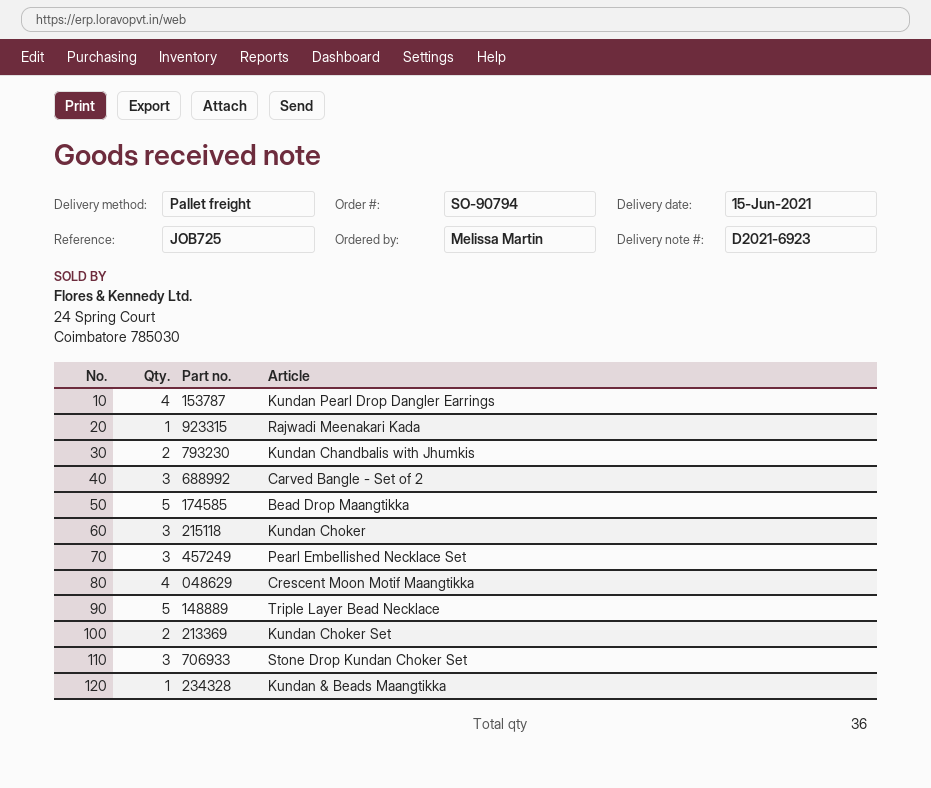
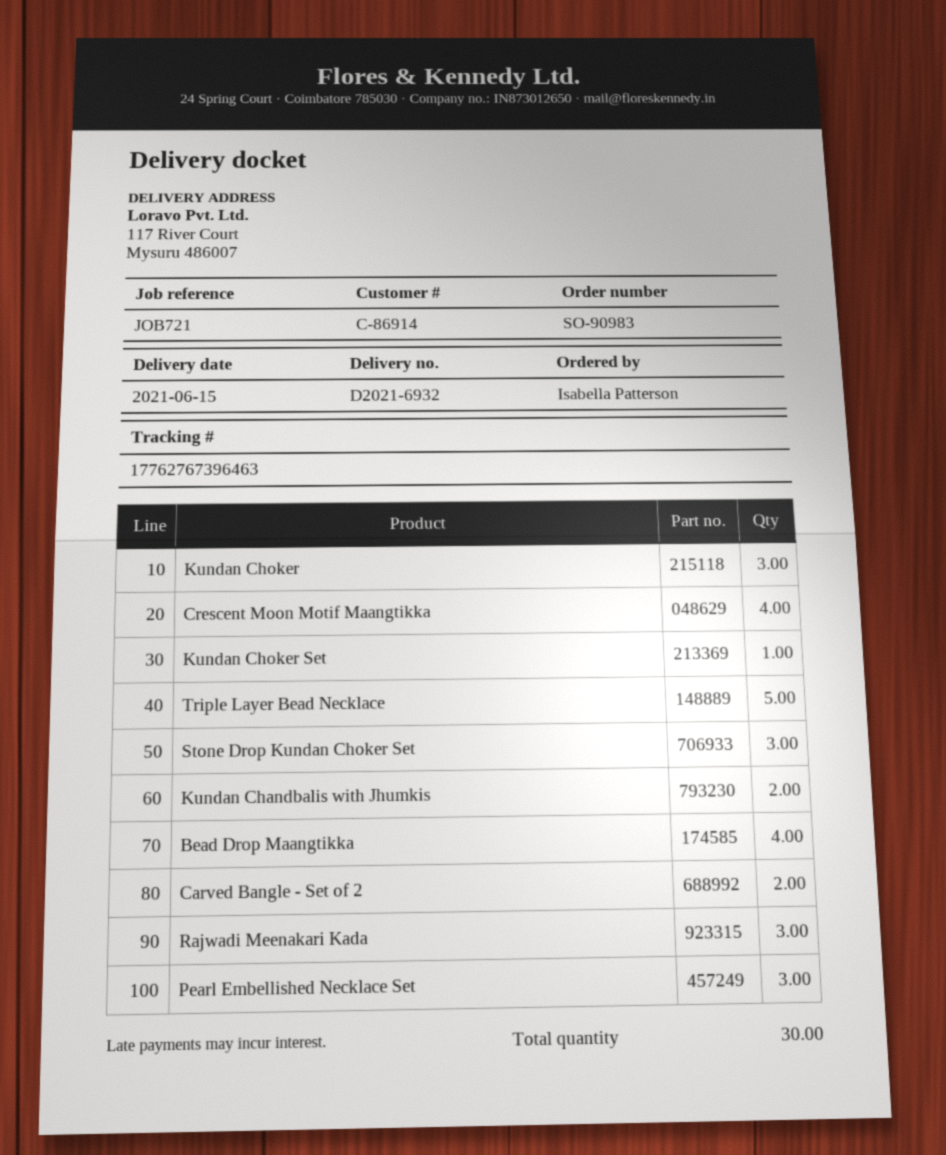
order number: SO-90794 -> SO-90983
delivery note number: D2021-6923 -> D2021-6932
reference: JOB725 -> JOB721
ordered by: Melissa Martin -> Isabella Patterson
Kundan Pearl Drop Dangler Earrings: 4 -> none
Rajwadi Meenakari Kada: 1 -> 3
Carved Bangle - Set of 2: 3 -> 2
Bead Drop Maangtikka: 5 -> 4
Kundan Choker Set: 2 -> 1
Kundan & Beads Maangtikka: 1 -> none
total quantity: 36 -> 30

